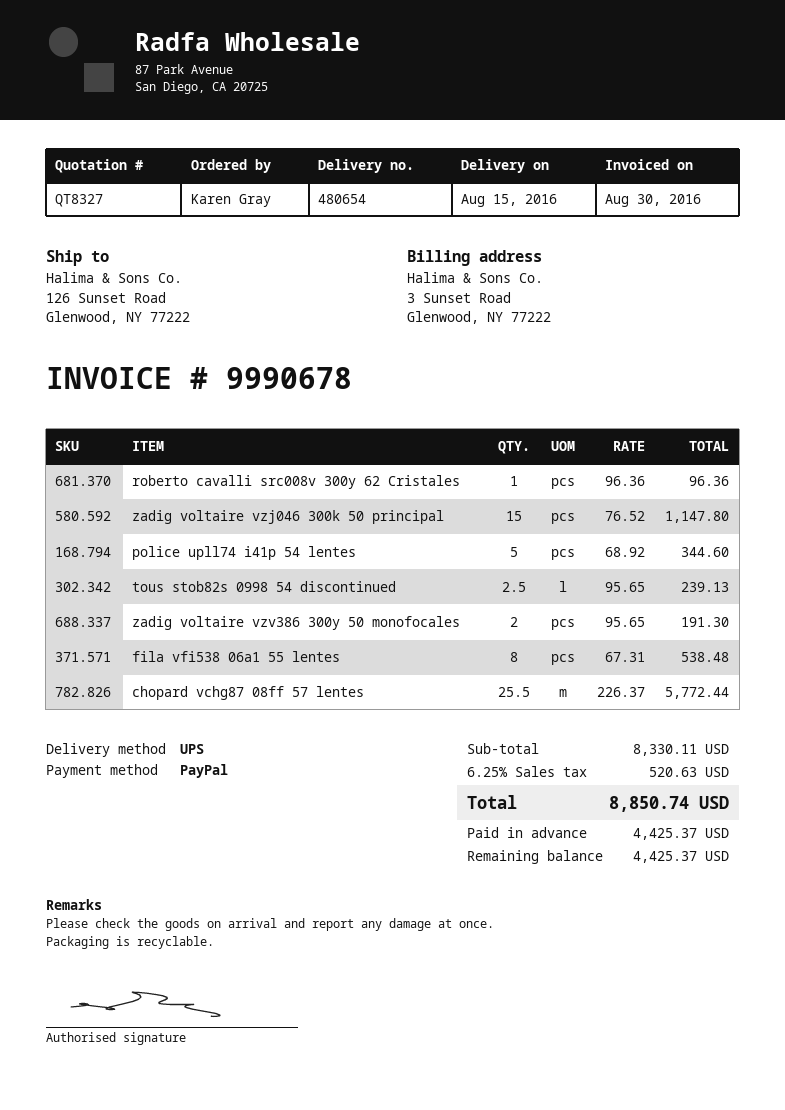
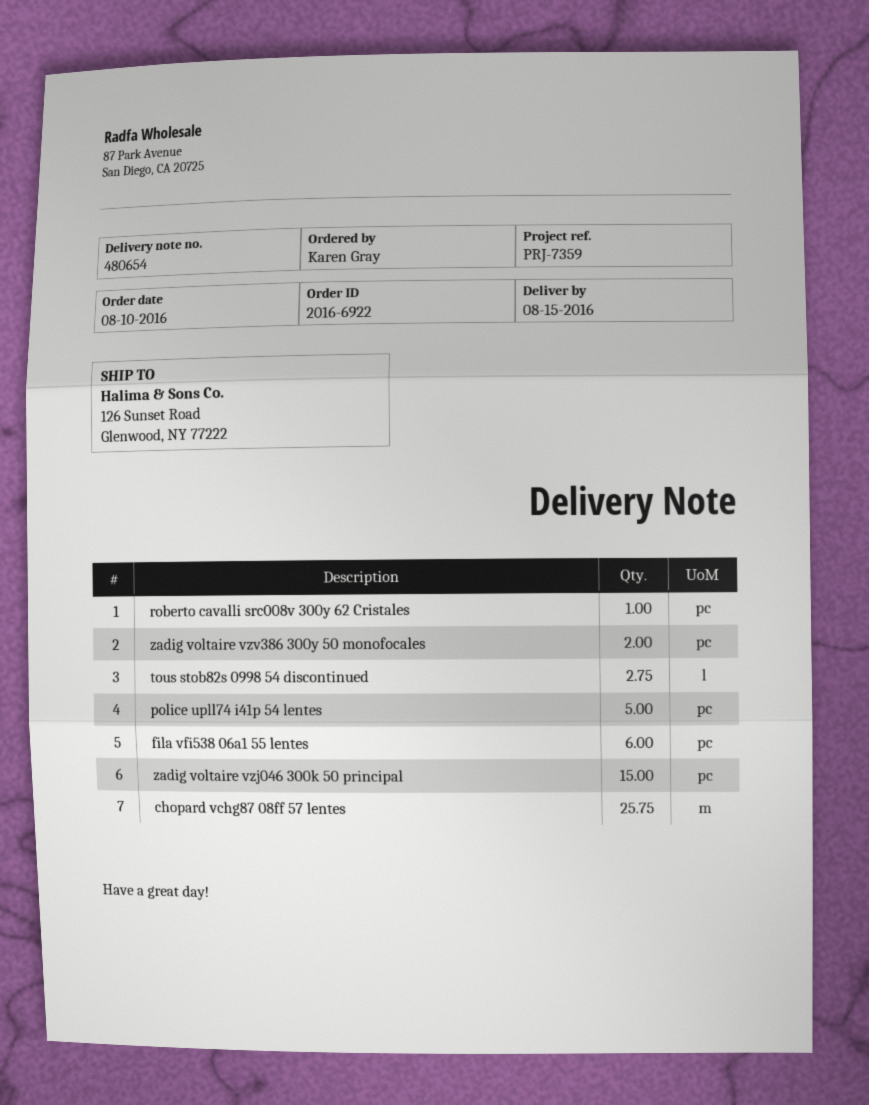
tous stob82s 0998 54 discontinued: 2.5 -> 2.75
fila vfi538 06a1 55 lentes: 8 -> 6
chopard vchg87 08ff 57 lentes: 25.5 -> 25.75

